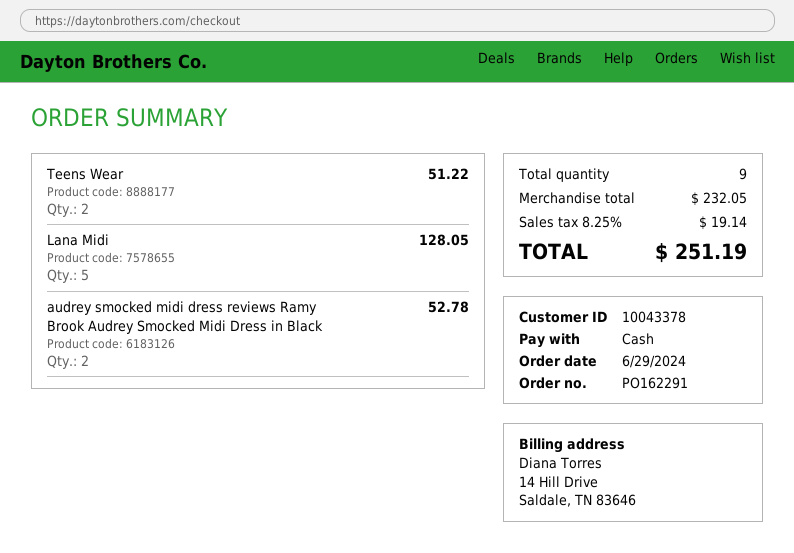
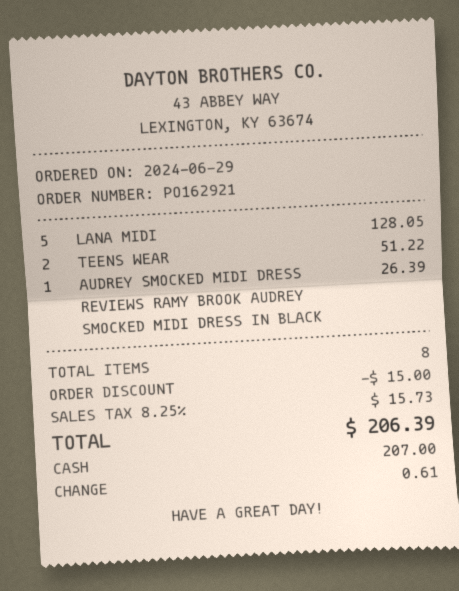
order number: PO162291 -> PO162921
audrey smocked midi dress reviews Ramy Brook Audrey Smocked Midi Dress in Black: 2 for 52.78 -> 1 for 26.39
total quantity: 9 -> 8
discount: none -> 15.00
tax: 8.25% = 19.14 -> 8.25% = 15.73
total: 251.19 -> 206.39

